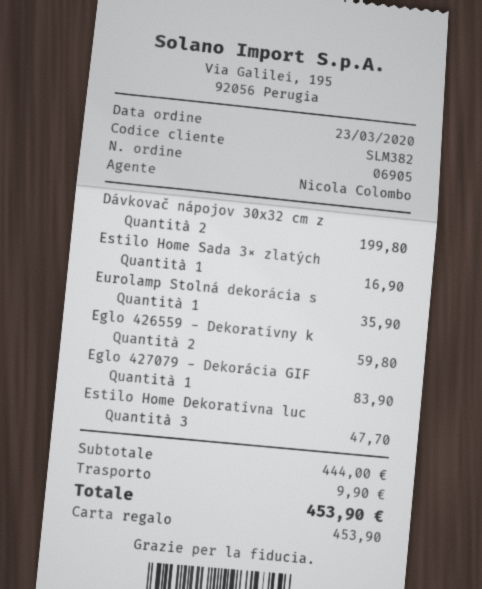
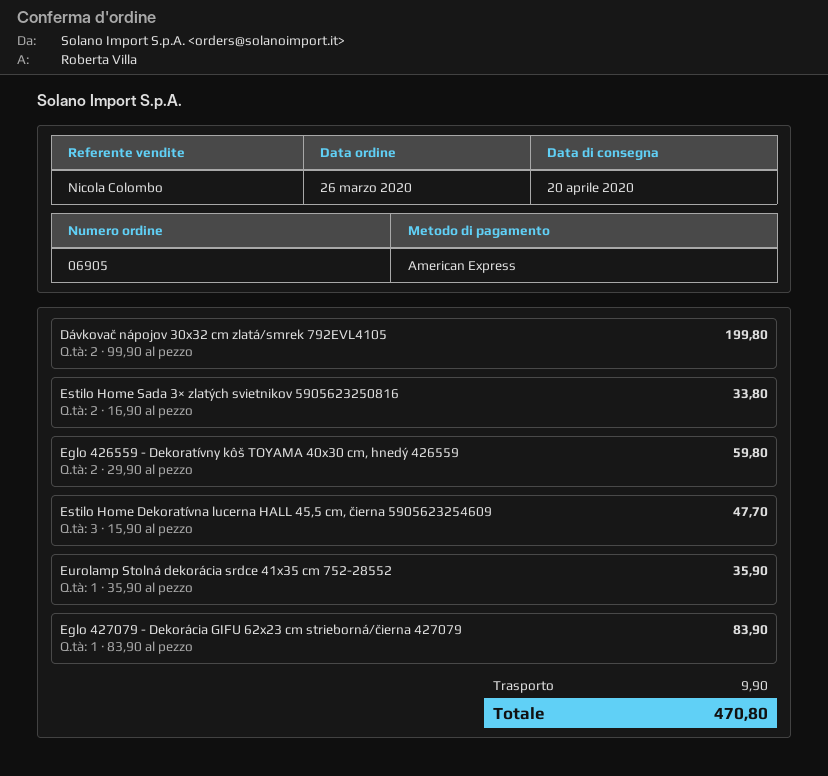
order date: 2020-03-23 -> 2020-03-26
payment method: gift card -> American Express
Estilo Home Sada 3× zlatých: 1 for 16.90 -> 2 for 33.80
total: 453.90 -> 470.80

